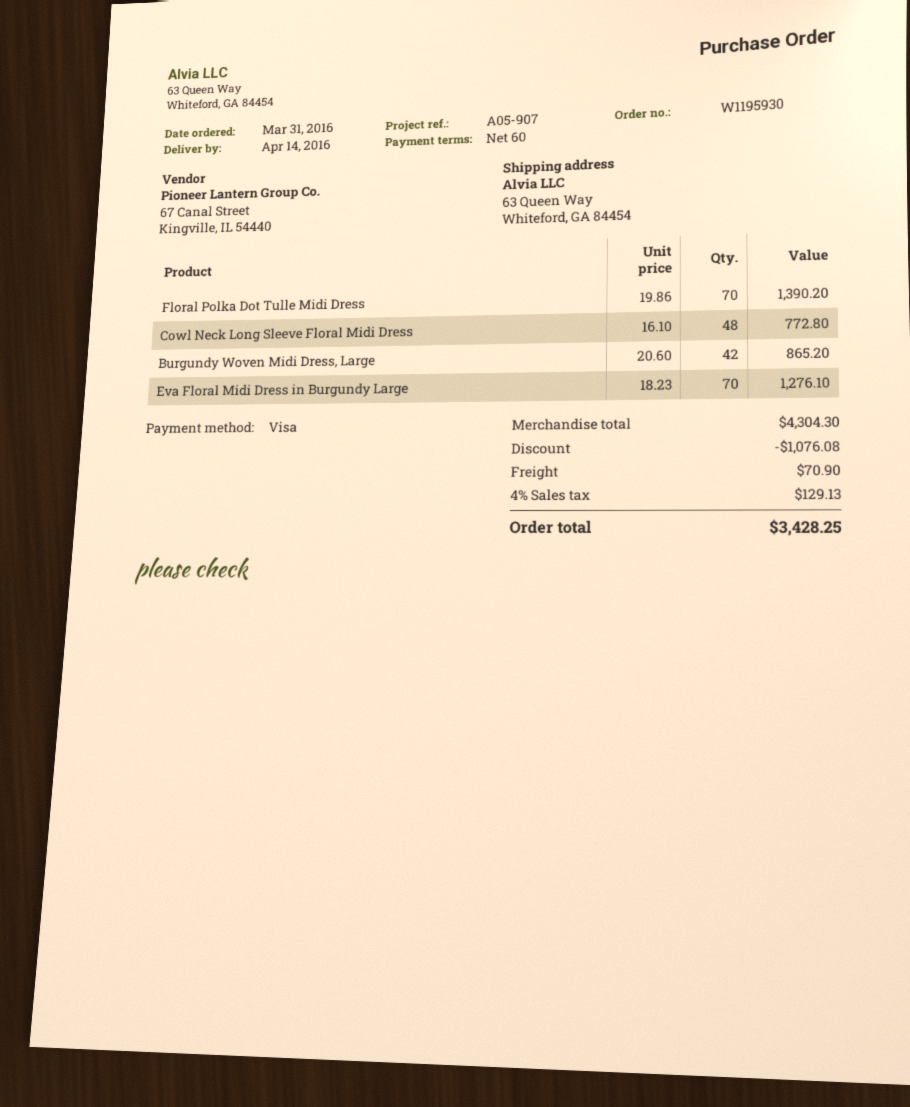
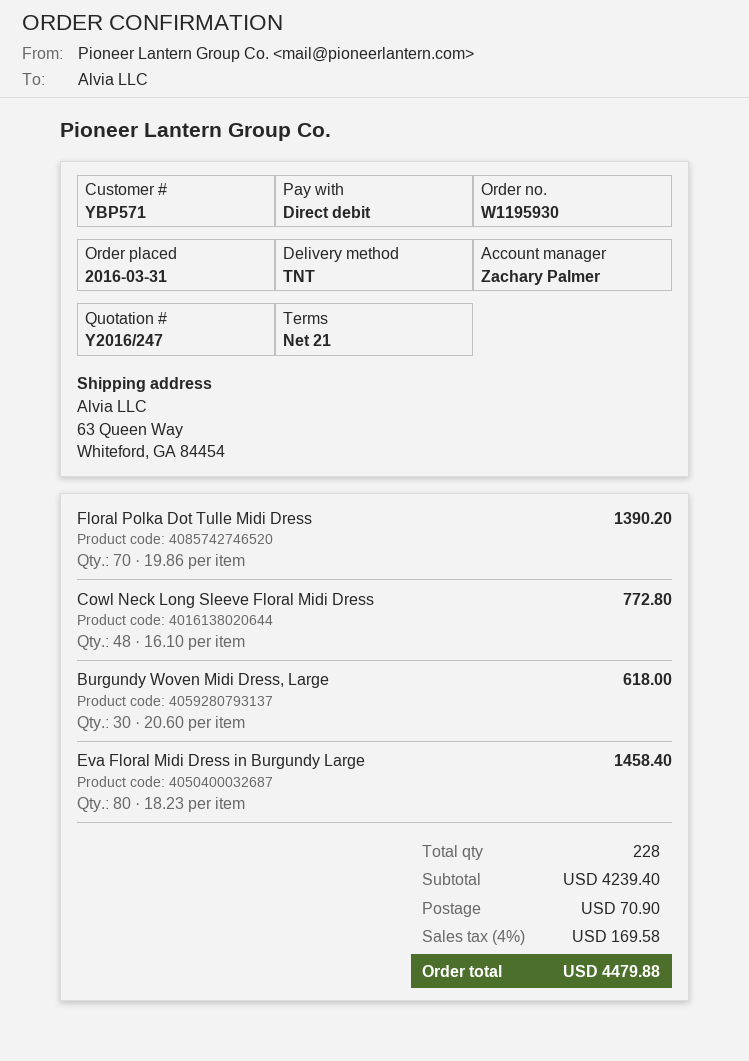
payment terms: 60 days -> 21 days
payment method: Visa -> direct debit
Burgundy Woven Midi Dress, Large: 42 x 20.60 = 865.20 -> 30 x 20.60 = 618.00
Eva Floral Midi Dress in Burgundy Large: 70 x 18.23 = 1276.10 -> 80 x 18.23 = 1458.40
subtotal: 4304.30 -> 4239.40
discount: 1076.08 -> none
tax: 4% = 129.13 -> 4% = 169.58
total: 3428.25 -> 4479.88

